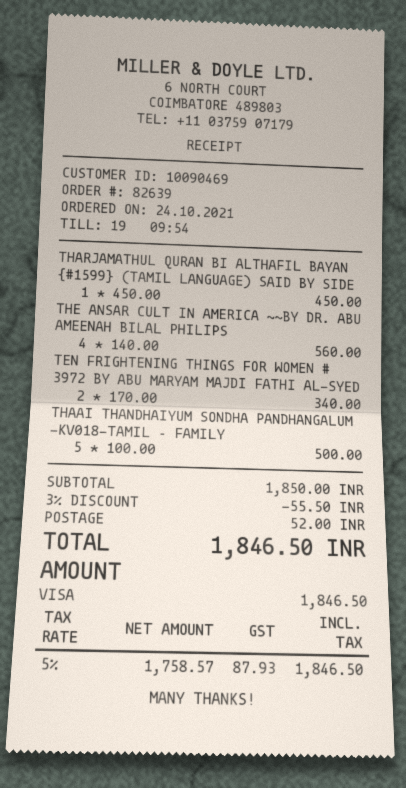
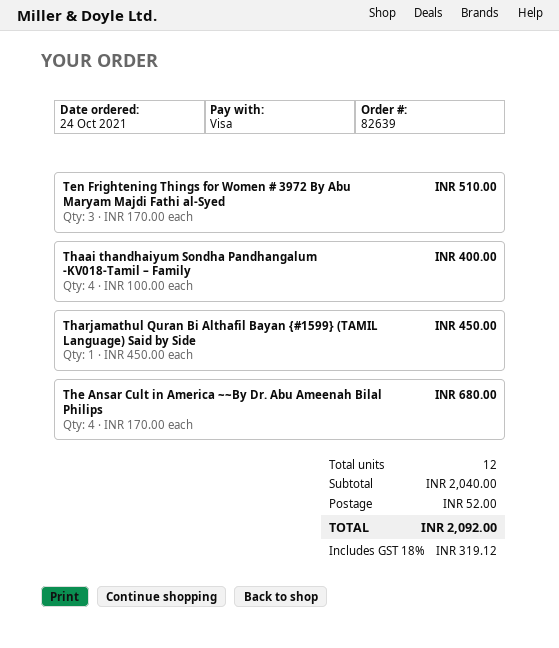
THE ANSAR CULT IN AMERICA ~~BY DR. ABU AMEENAH BILAL PHILIPS: 4 x 140.00 = 560.00 -> 4 x 170.00 = 680.00
TEN FRIGHTENING THINGS FOR WOMEN # 3972 BY ABU MARYAM MAJDI FATHI AL-SYED: 2 x 170.00 = 340.00 -> 3 x 170.00 = 510.00
THAAI THANDHAIYUM SONDHA PANDHANGALUM -KV018-TAMIL – FAMILY: 5 x 100.00 = 500.00 -> 4 x 100.00 = 400.00
subtotal: 1850.00 -> 2040.00
discount: 3% = 55.50 -> none
tax: 5% = 87.93 -> 18% = 319.12
total: 1846.50 -> 2092.00

